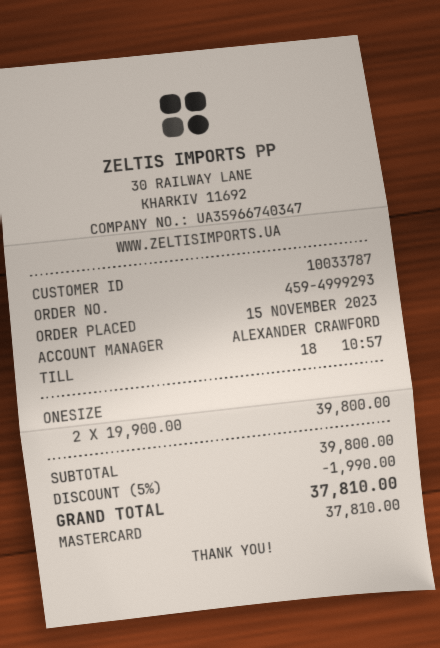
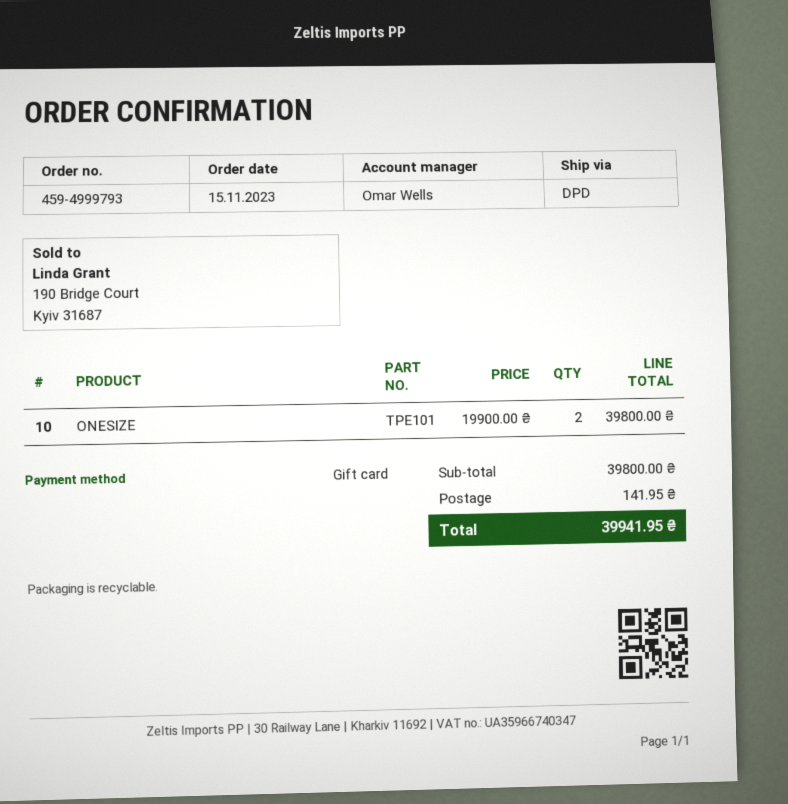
order number: 459-4999293 -> 459-4999793
sales rep: ALEXANDER CRAWFORD -> Omar Wells
payment method: Mastercard -> gift card
discount: 5% = 1990.00 -> none
shipping: none -> 141.95
total: 37810.00 -> 39941.95

